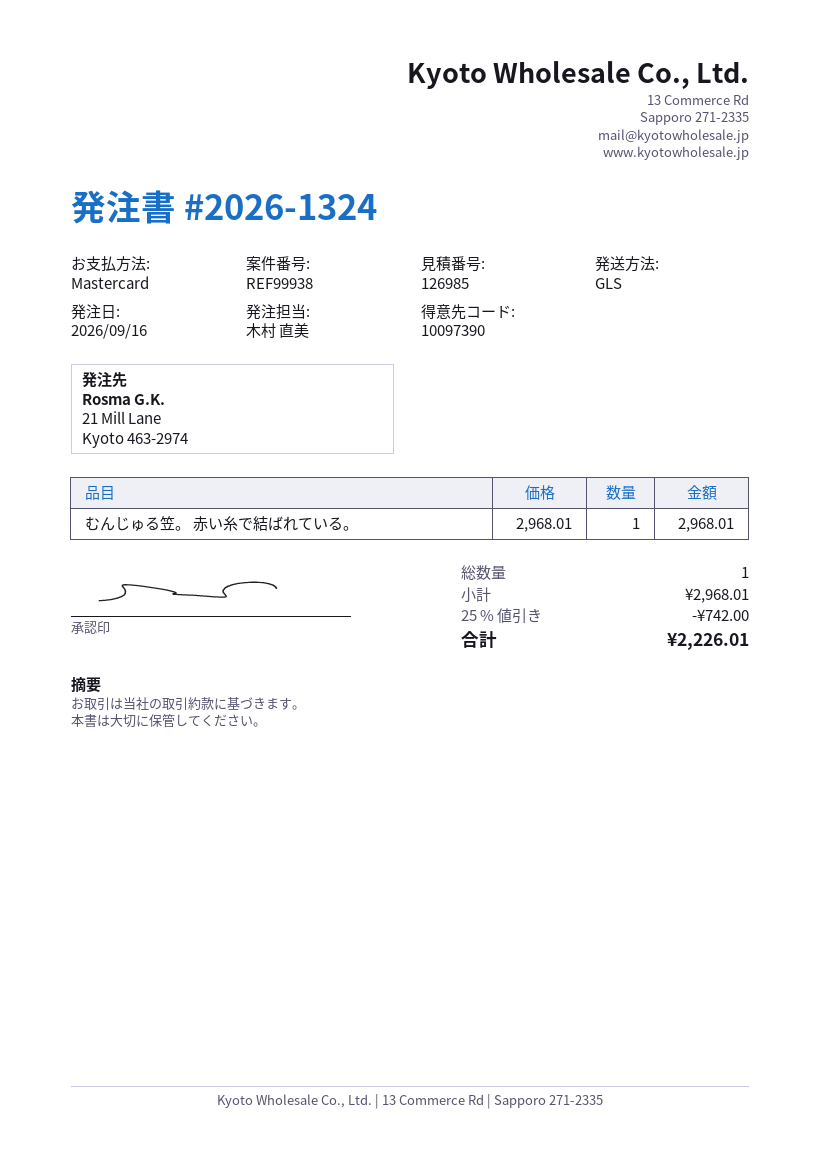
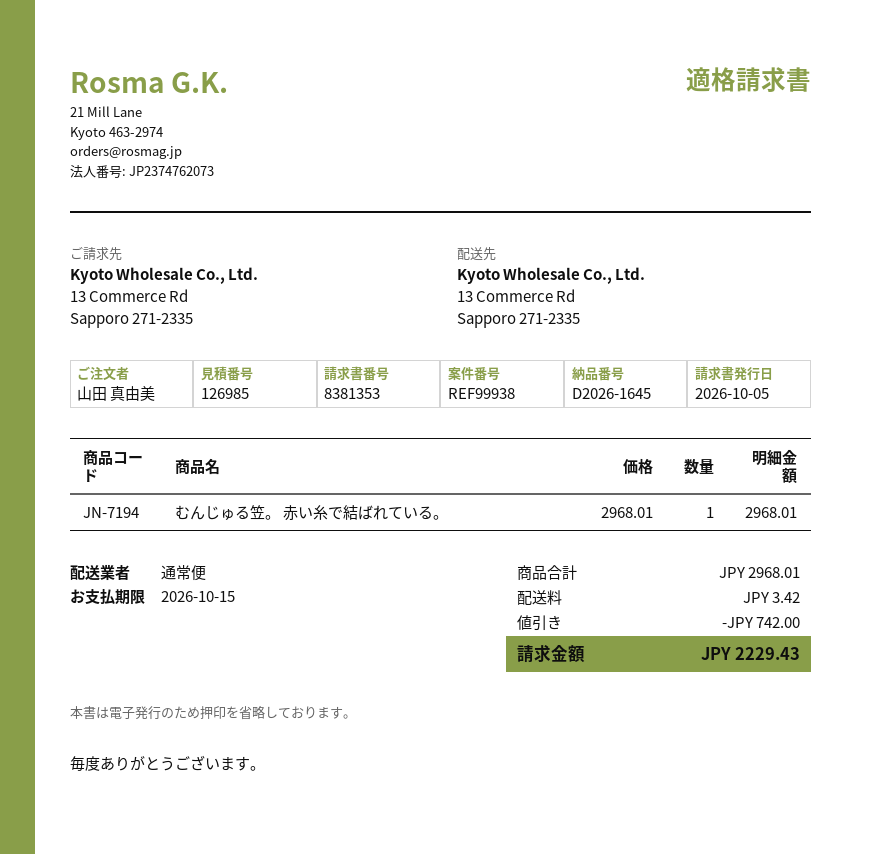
ordered by: 木村 直美 -> 山田 真由美
shipping method: GLS -> standard
shipping: none -> 3.42
total: 2226.01 -> 2229.43

